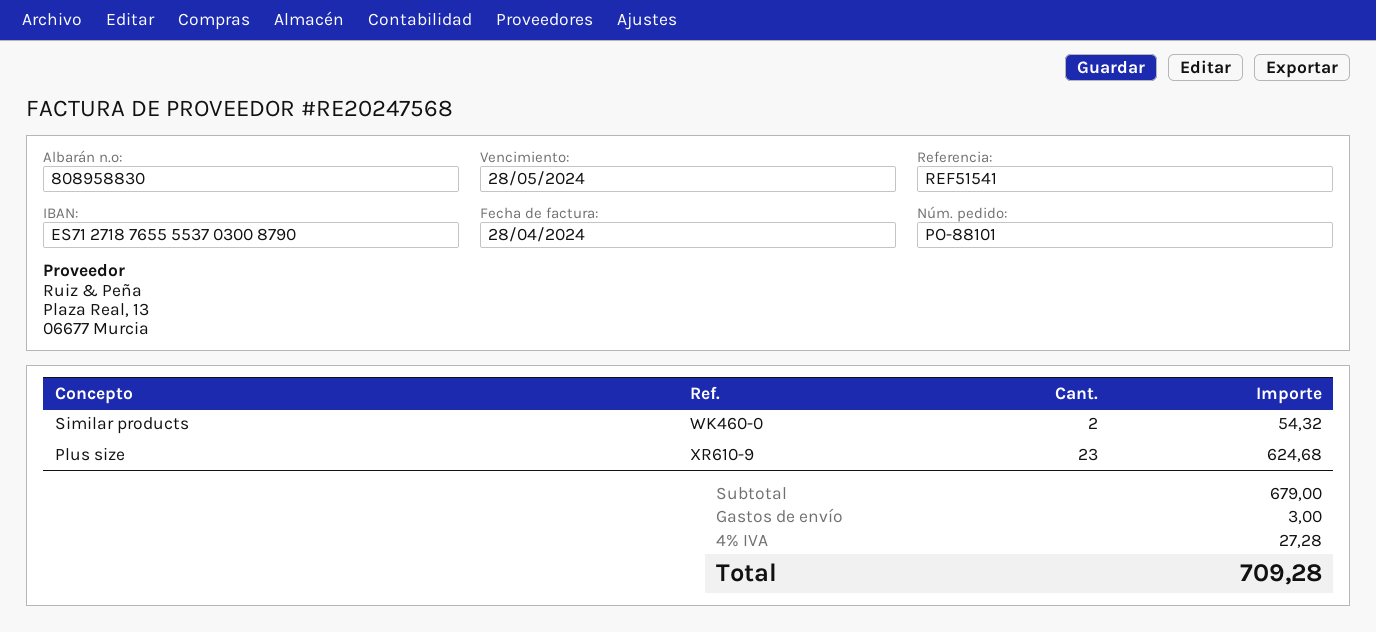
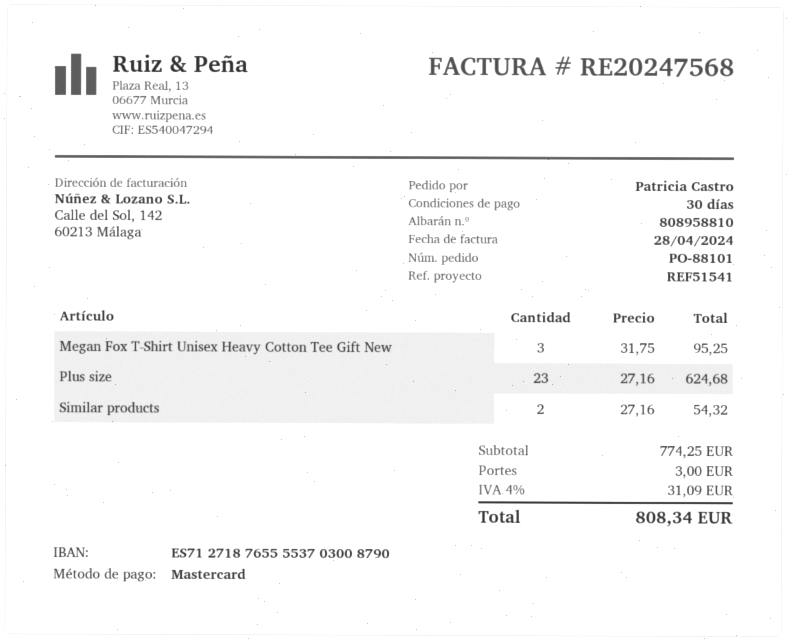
delivery note number: 808958830 -> 808958810
Megan Fox T-Shirt Unisex Heavy Cotton Tee Gift New: none -> 3 for 95.25
subtotal: 679.00 -> 774.25
tax: 4% = 27.28 -> 4% = 31.09
total: 709.28 -> 808.34

